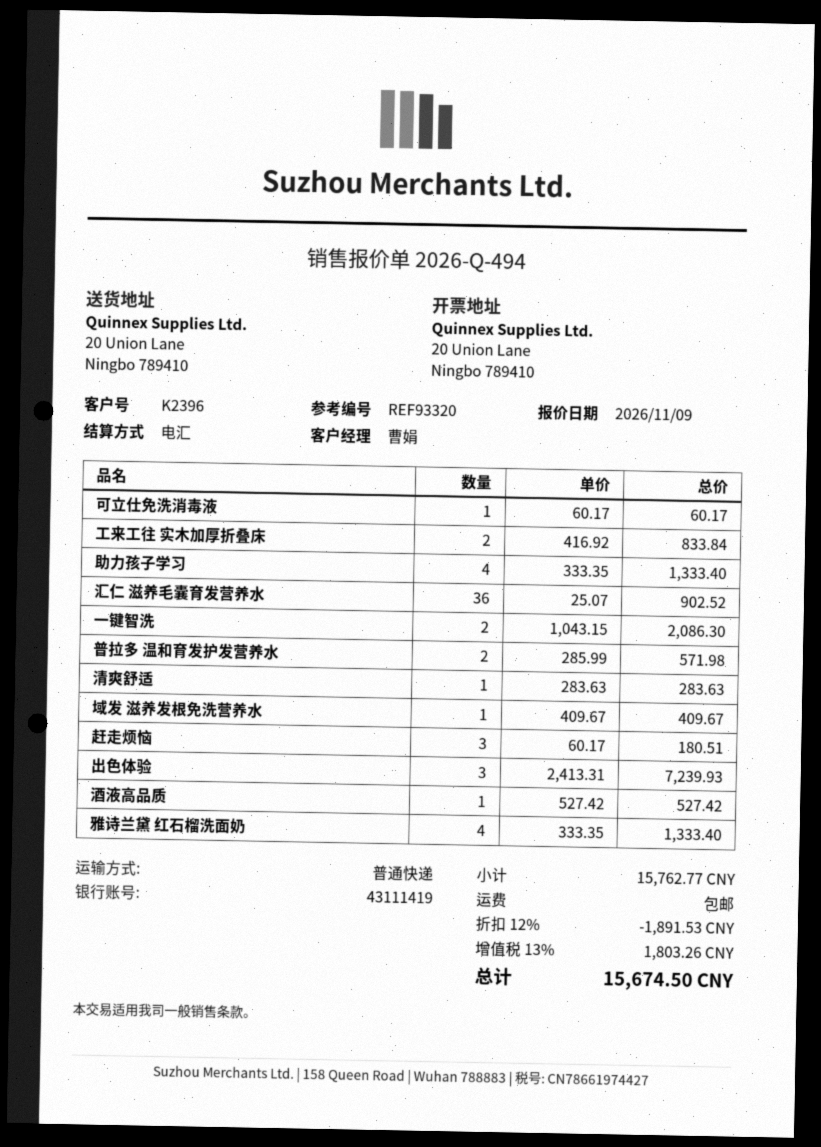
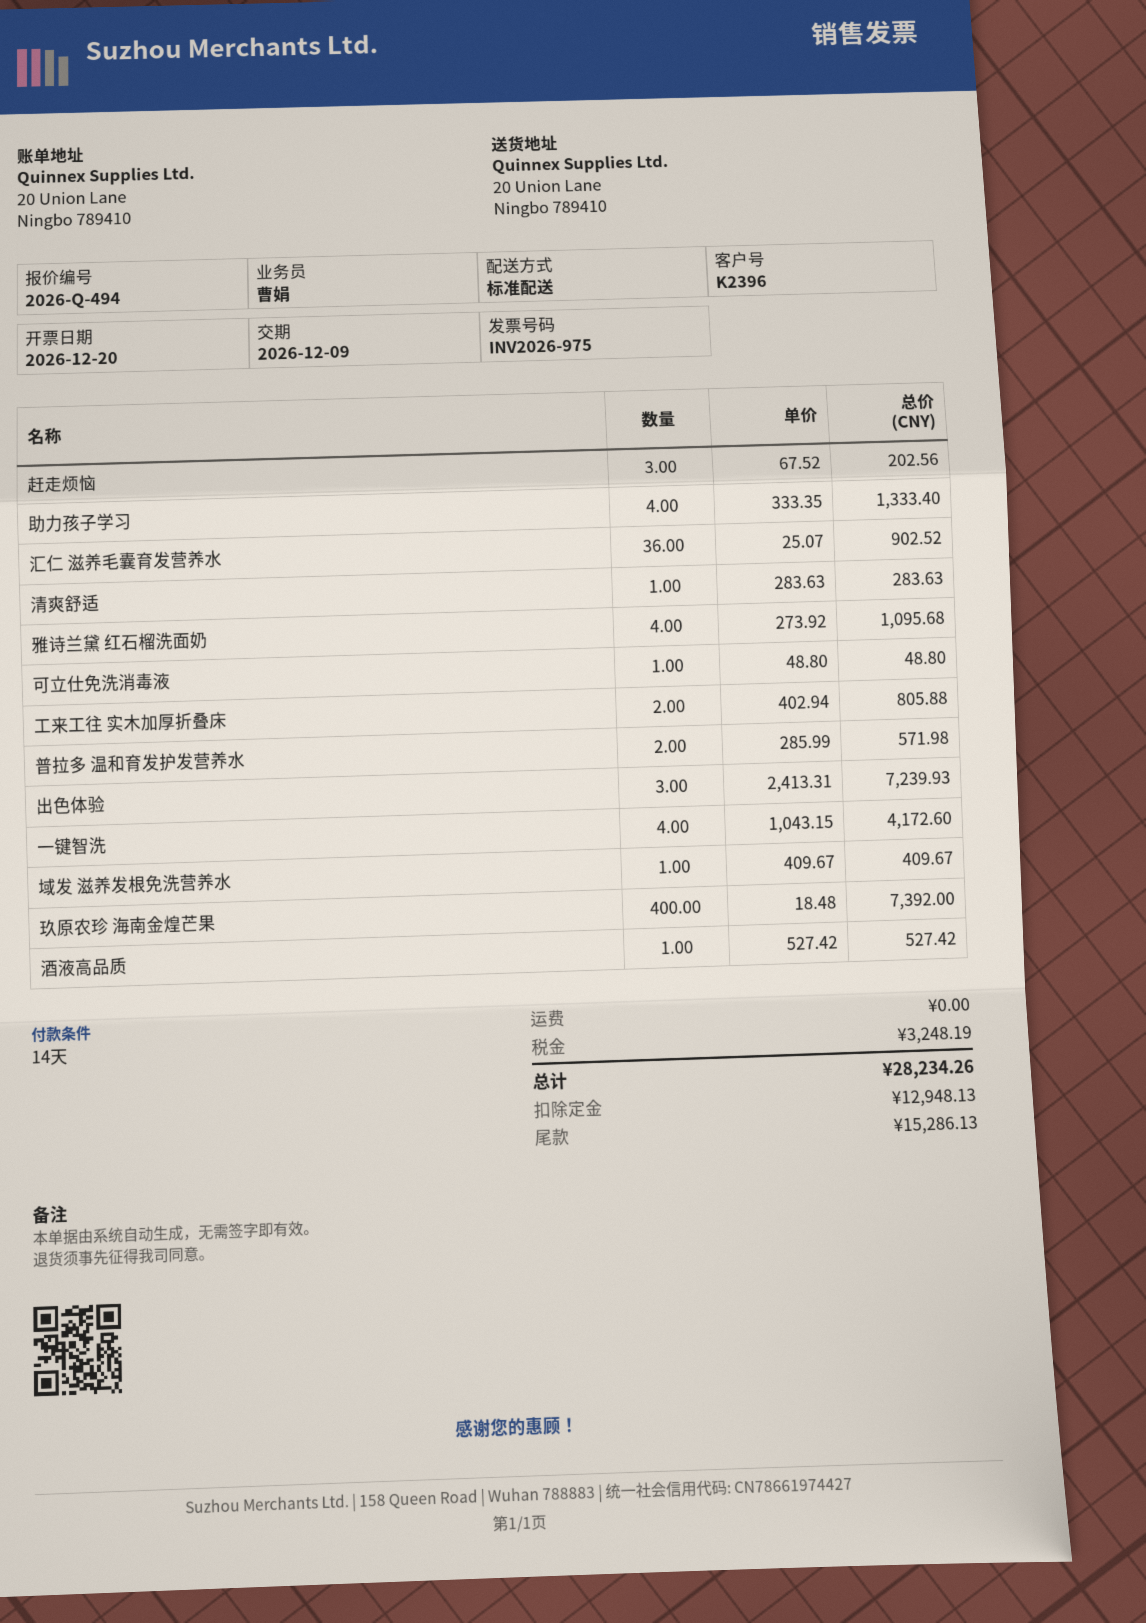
可立仕免洗消毒液: 1 x 60.17 = 60.17 -> 1 x 48.80 = 48.80
工来工往 实木加厚折叠床: 2 x 416.92 = 833.84 -> 2 x 402.94 = 805.88
一键智洗: 2 x 1043.15 = 2086.30 -> 4 x 1043.15 = 4172.60
赶走烦恼: 3 x 60.17 = 180.51 -> 3 x 67.52 = 202.56
雅诗兰黛 红石榴洗面奶: 4 x 333.35 = 1333.40 -> 4 x 273.92 = 1095.68
玖原农珍 海南金煌芒果: none -> 400 x 18.48 = 7392.00
discount: 12% = 1891.53 -> none
tax: 1803.26 -> 3248.19
total: 15674.50 -> 28234.26

